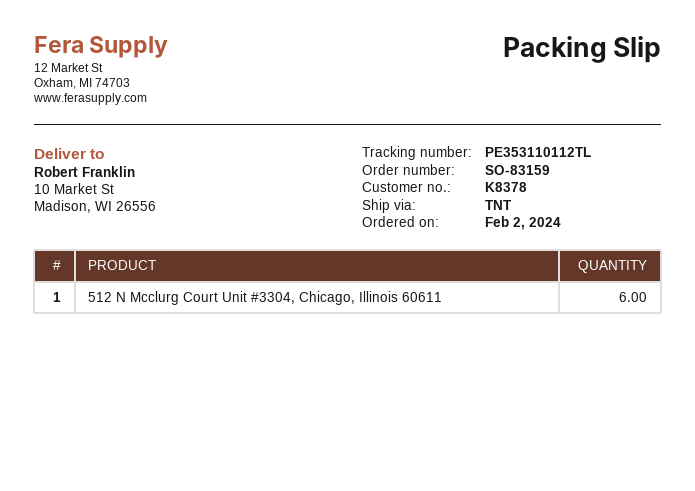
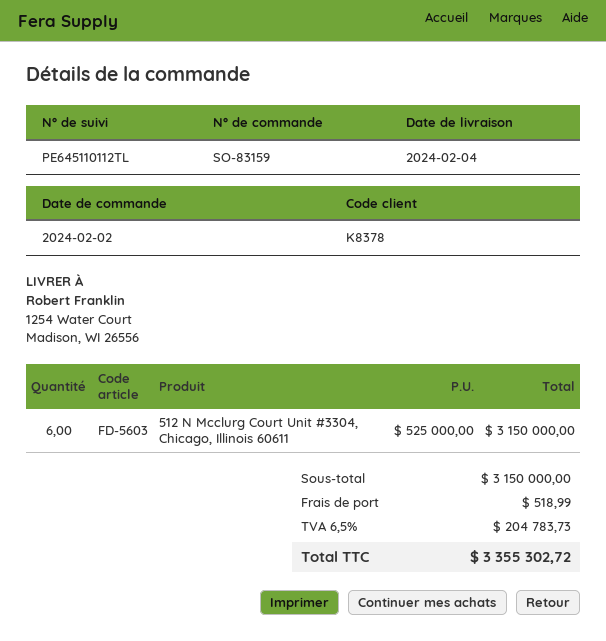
tracking number: PE353110112TL -> PE645110112TL
ship to: 10 Market St, Madison, WI 26556 -> 1254 Water Court, Madison, WI 26556

